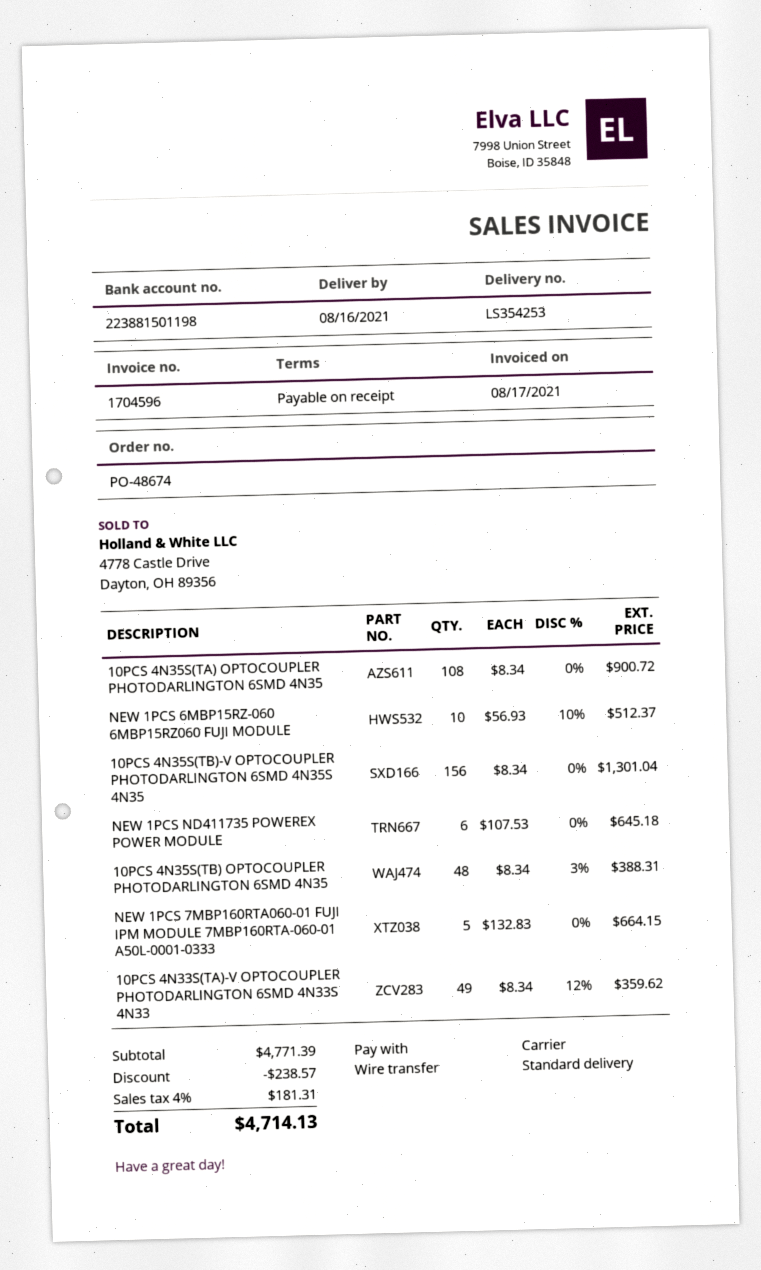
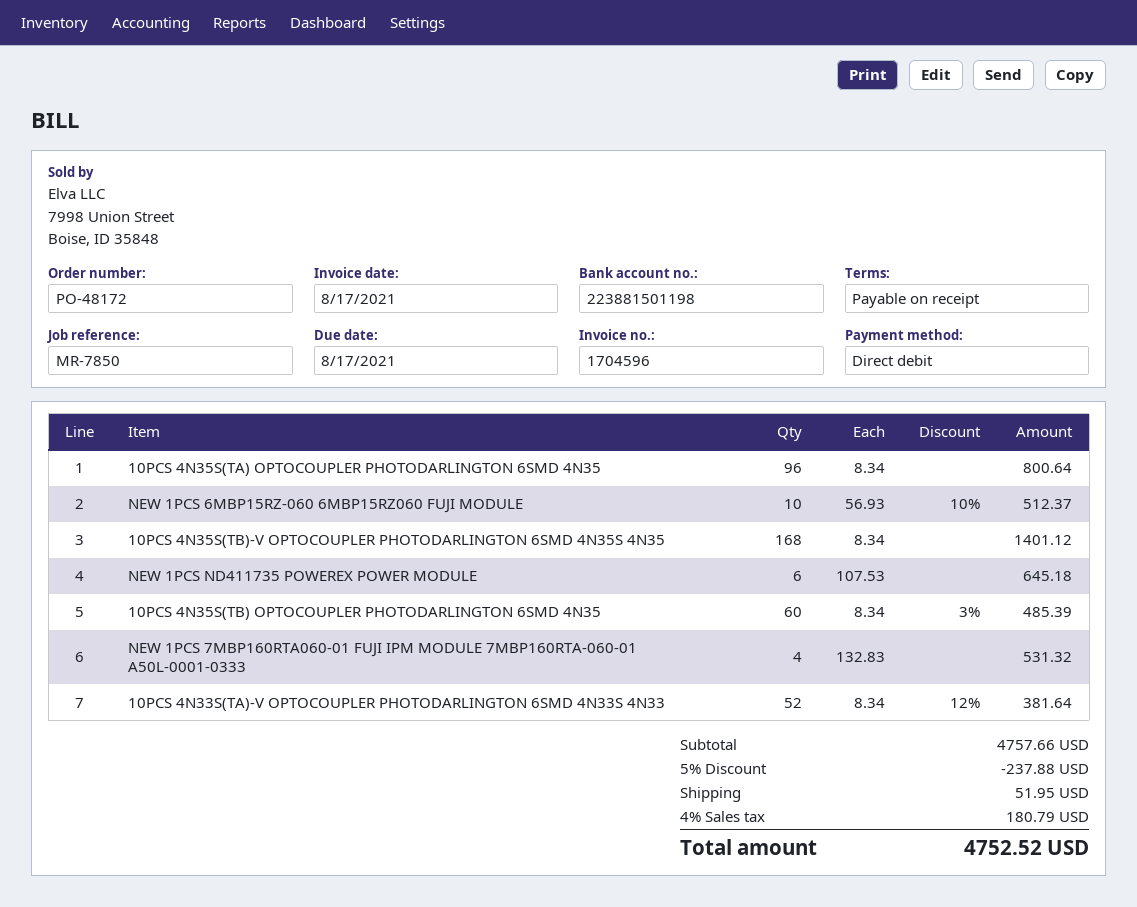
order number: PO-48674 -> PO-48172
payment method: bank transfer -> direct debit
10PCS 4N35S(TA) OPTOCOUPLER PHOTODARLINGTON 6SMD 4N35: 108 x 8.34 = 900.72 -> 96 x 8.34 = 800.64
10PCS 4N35S(TB)-V OPTOCOUPLER PHOTODARLINGTON 6SMD 4N35S 4N35: 156 x 8.34 = 1301.04 -> 168 x 8.34 = 1401.12
10PCS 4N35S(TB) OPTOCOUPLER PHOTODARLINGTON 6SMD 4N35: 48 x 8.34 - 3% = 388.31 -> 60 x 8.34 - 3% = 485.39
NEW 1PCS 7MBP160RTA060-01 FUJI IPM MODULE 7MBP160RTA-060-01 A50L-0001-0333: 5 x 132.83 = 664.15 -> 4 x 132.83 = 531.32
10PCS 4N33S(TA)-V OPTOCOUPLER PHOTODARLINGTON 6SMD 4N33S 4N33: 49 x 8.34 - 12% = 359.62 -> 52 x 8.34 - 12% = 381.64
subtotal: 4771.39 -> 4757.66
discount: 238.57 -> 237.88
shipping: none -> 51.95
tax: 4% = 181.31 -> 4% = 180.79
total: 4714.13 -> 4752.52

